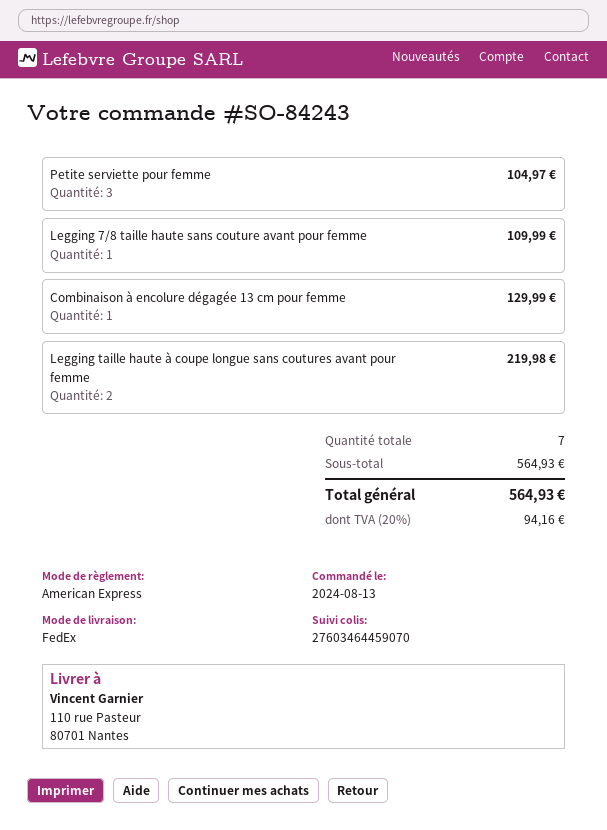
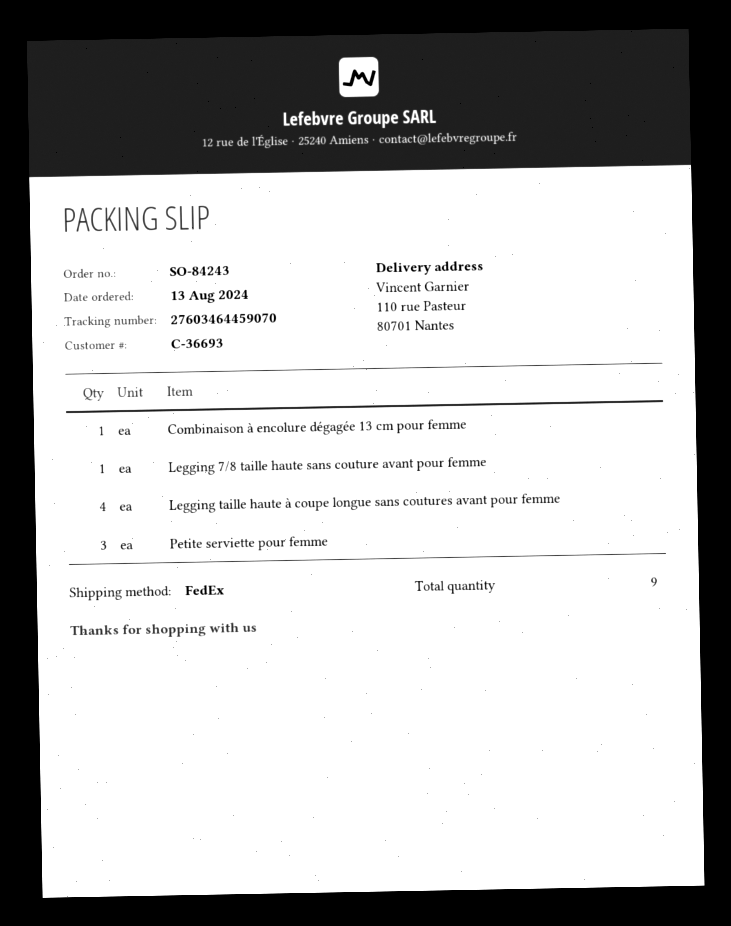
Legging taille haute à coupe longue sans coutures avant pour femme: 2 -> 4
total quantity: 7 -> 9

